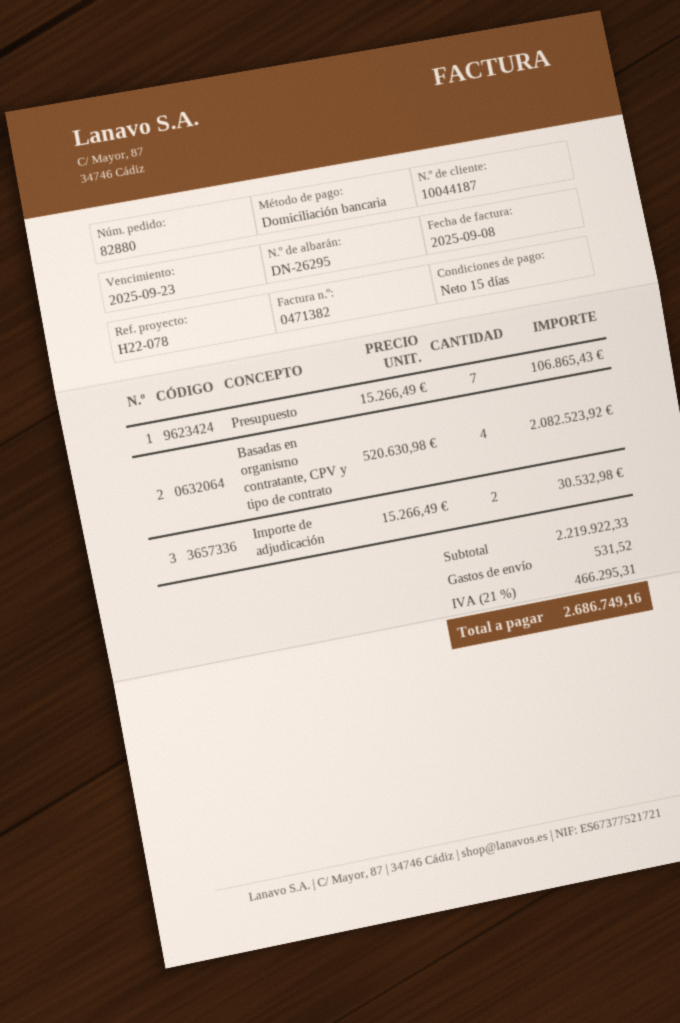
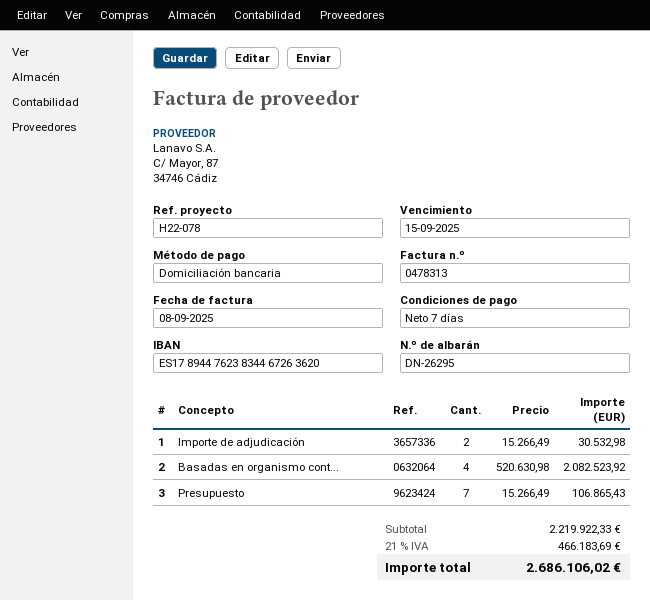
invoice number: 0471382 -> 0478313
payment terms: 15 days -> 7 days
due date: 2025-09-23 -> 2025-09-15
shipping: 531.52 -> none
tax: 21% = 466295.31 -> 21% = 466183.69
total: 2686749.16 -> 2686106.02

